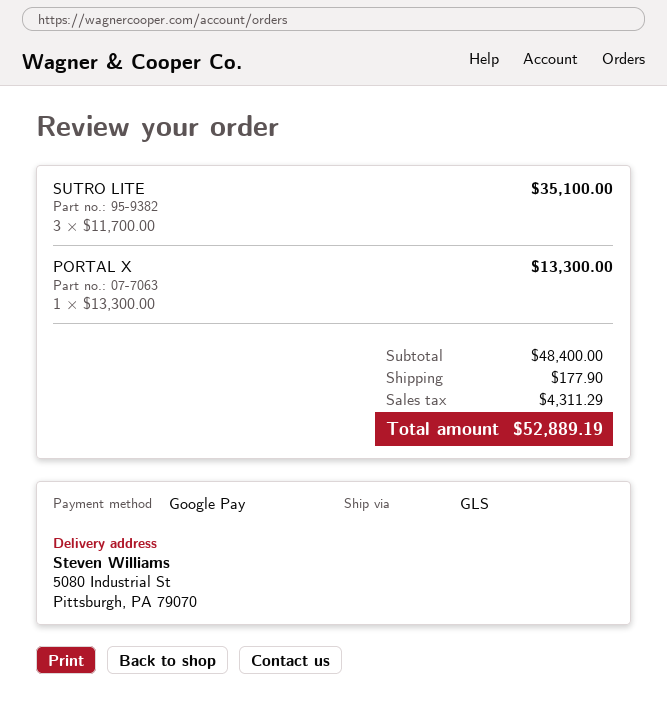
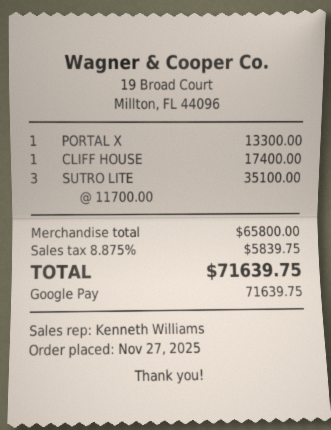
CLIFF HOUSE: none -> 1 x 17400.00 = 17400.00
subtotal: 48400.00 -> 65800.00
shipping: 177.90 -> none
tax: 4311.29 -> 5839.75
total: 52889.19 -> 71639.75

